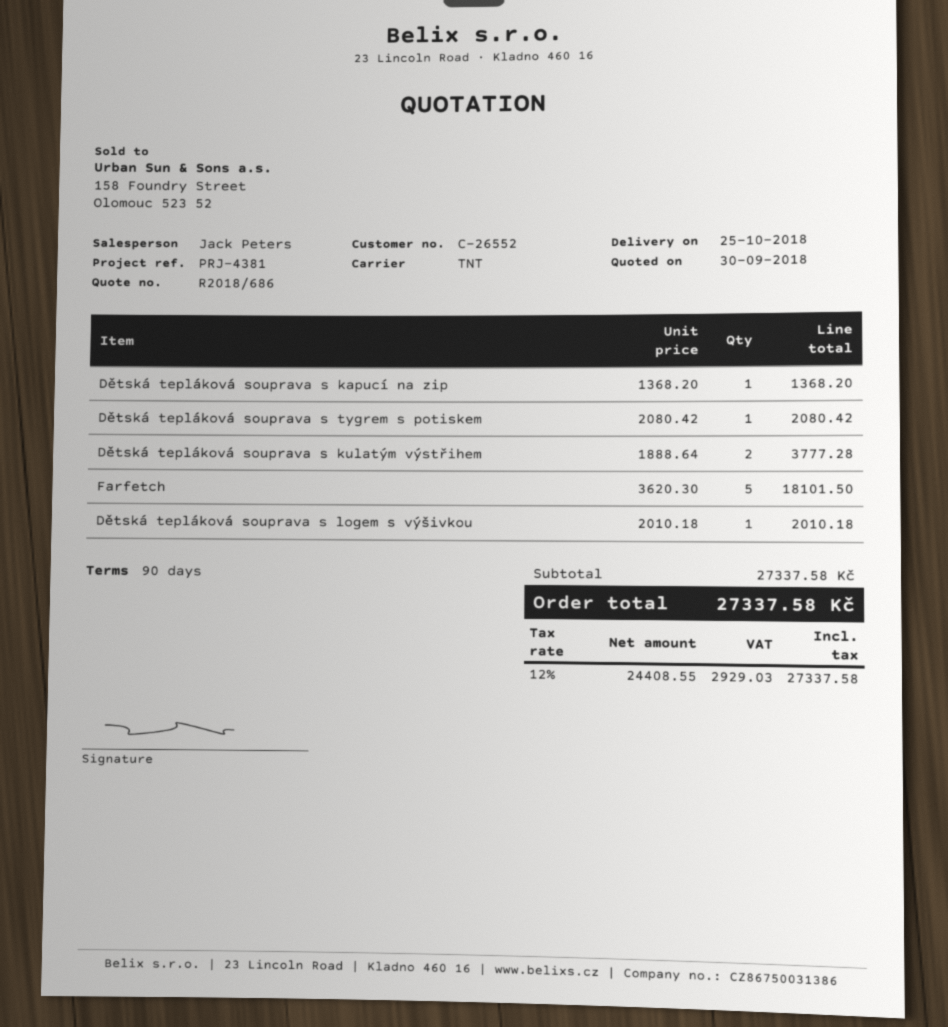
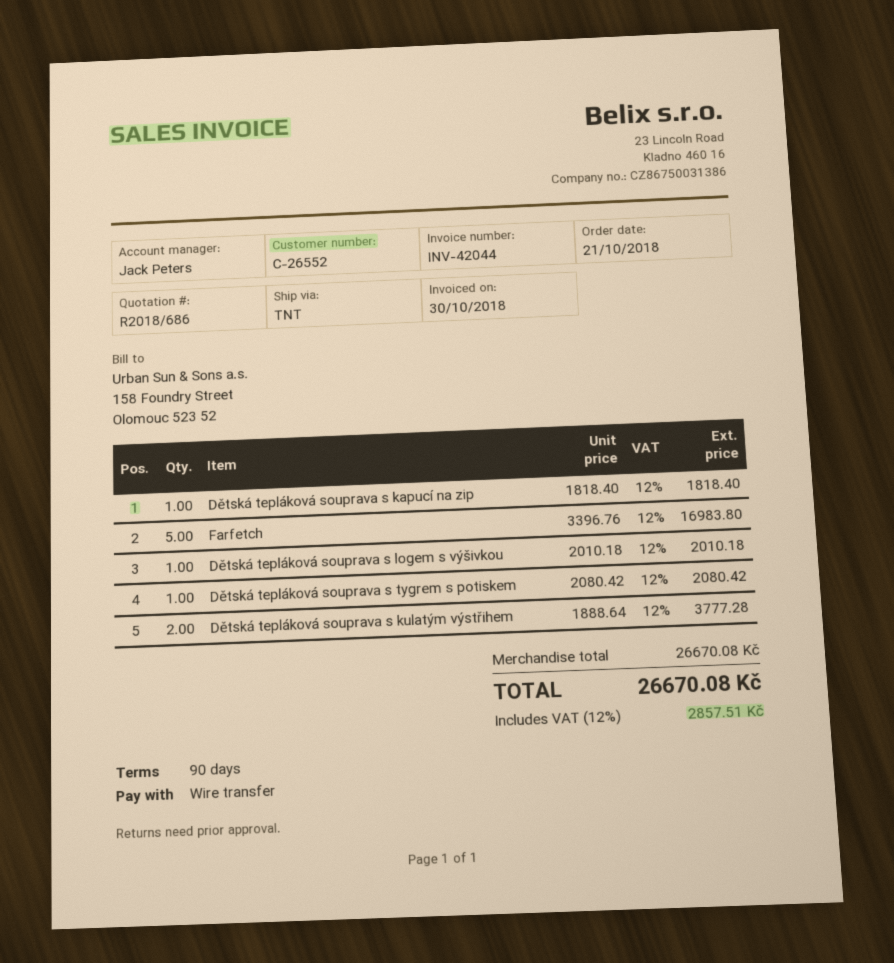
Dětská tepláková souprava s kapucí na zip: 1 x 1368.20 = 1368.20 -> 1 x 1818.40 = 1818.40
Farfetch: 5 x 3620.30 = 18101.50 -> 5 x 3396.76 = 16983.80
subtotal: 27337.58 -> 26670.08
tax: 12% = 2929.03 -> 12% = 2857.51
total: 27337.58 -> 26670.08

